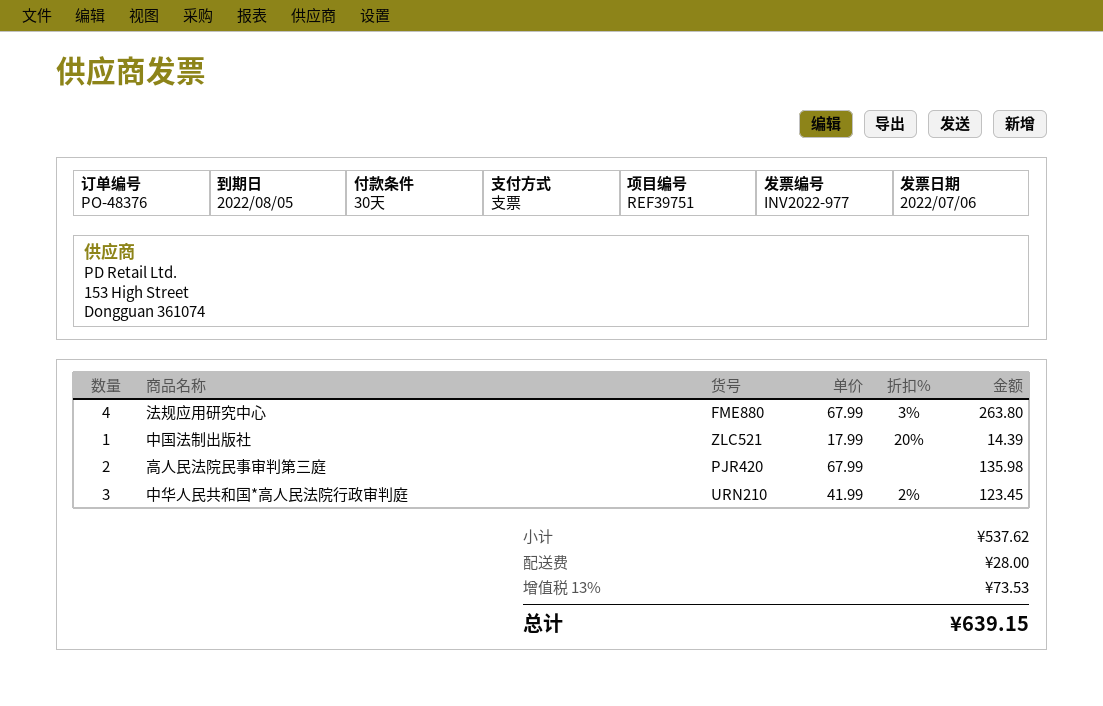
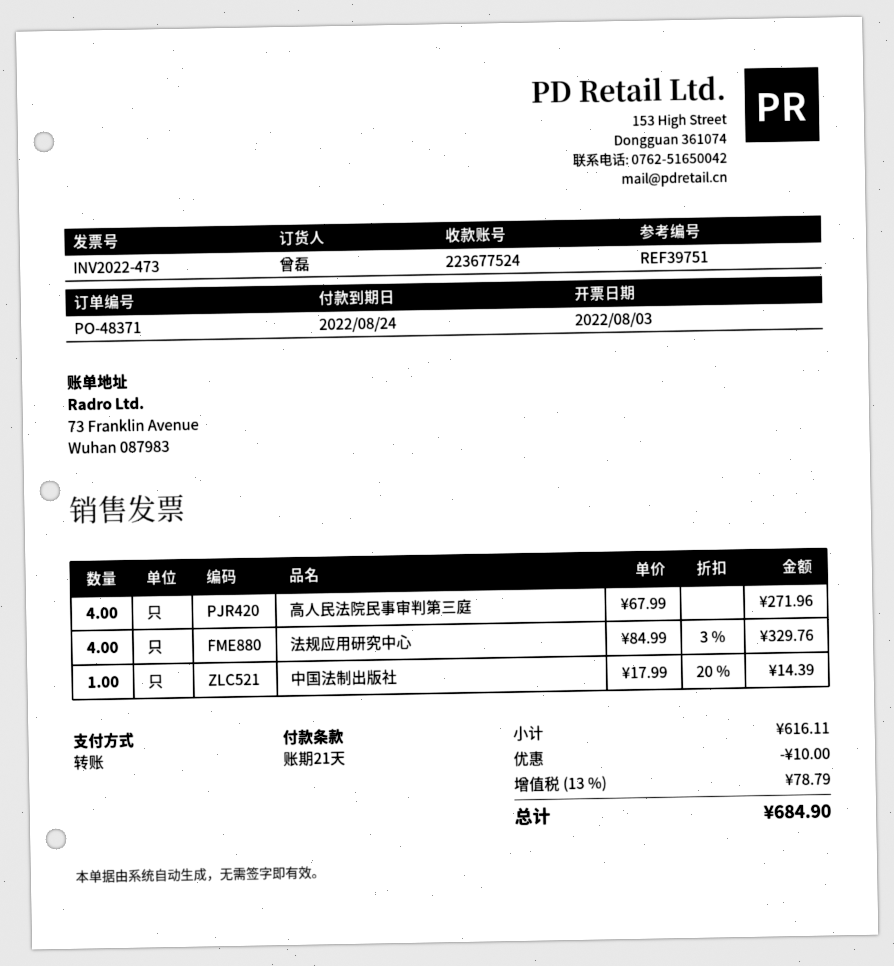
order number: PO-48376 -> PO-48371
invoice number: INV2022-977 -> INV2022-473
invoice date: 2022-07-06 -> 2022-08-03
payment terms: 30 days -> 21 days
due date: 2022-08-05 -> 2022-08-24
payment method: cheque -> bank transfer
法规应用研究中心: 4 x 67.99 - 3% = 263.80 -> 4 x 84.99 - 3% = 329.76
高人民法院民事审判第三庭: 2 x 67.99 = 135.98 -> 4 x 67.99 = 271.96
中华人民共和国*高人民法院行政审判庭: 3 x 41.99 - 2% = 123.45 -> none
subtotal: 537.62 -> 616.11
discount: none -> 10.00
shipping: 28.00 -> none
tax: 13% = 73.53 -> 13% = 78.79
total: 639.15 -> 684.90

